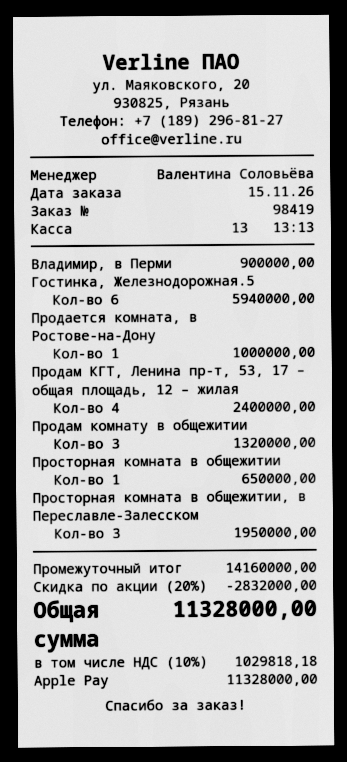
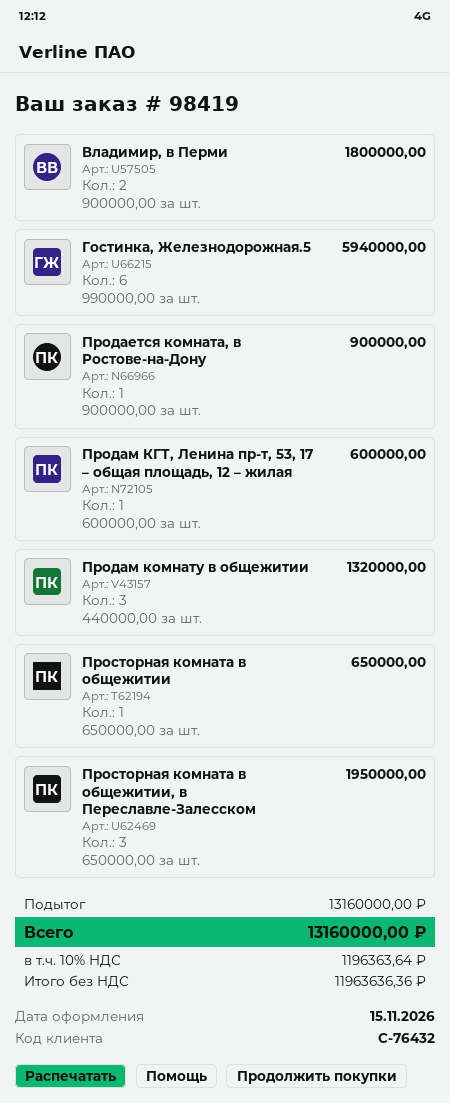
Владимир, в Перми: 1 for 900000.00 -> 2 for 1800000.00
Продается комната, в Ростове-на-Дону: 1 for 1000000.00 -> 1 for 900000.00
Продам КГТ, Ленина пр-т, 53, 17 – общая площадь, 12 – жилая: 4 for 2400000.00 -> 1 for 600000.00
subtotal: 14160000.00 -> 13160000.00
discount: 20% = 2832000.00 -> none
tax: 10% = 1029818.18 -> 10% = 1196363.64
total: 11328000.00 -> 13160000.00

